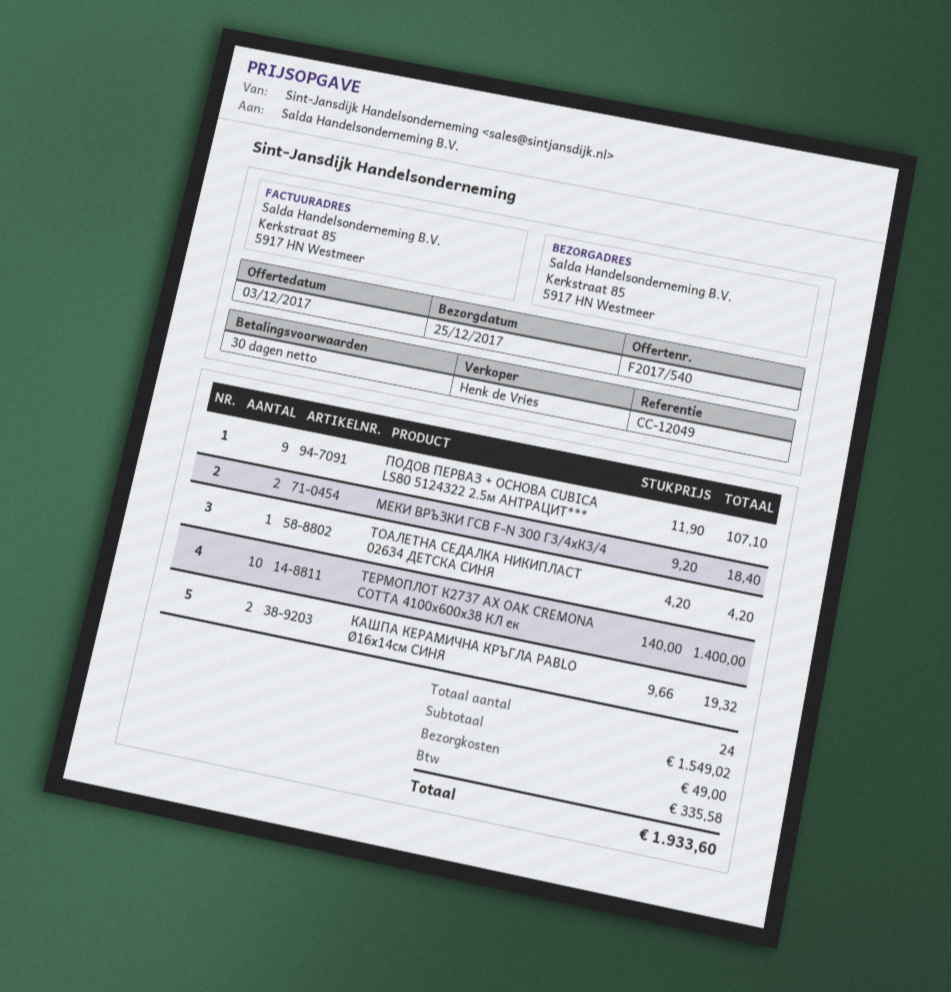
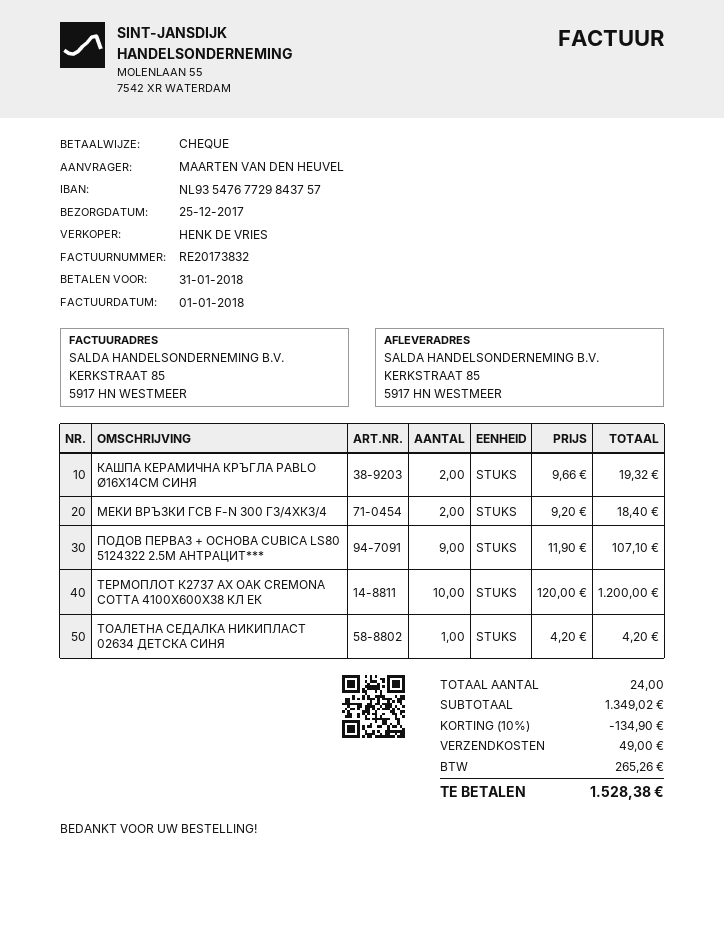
ТЕРМОПЛОТ К2737 AX OAK CREMONA COTTA 4100х600х38 КЛ ек: 10 x 140.00 = 1400.00 -> 10 x 120.00 = 1200.00
subtotal: 1549.02 -> 1349.02
discount: none -> 10% = 134.90
tax: 335.58 -> 265.26
total: 1933.60 -> 1528.38

